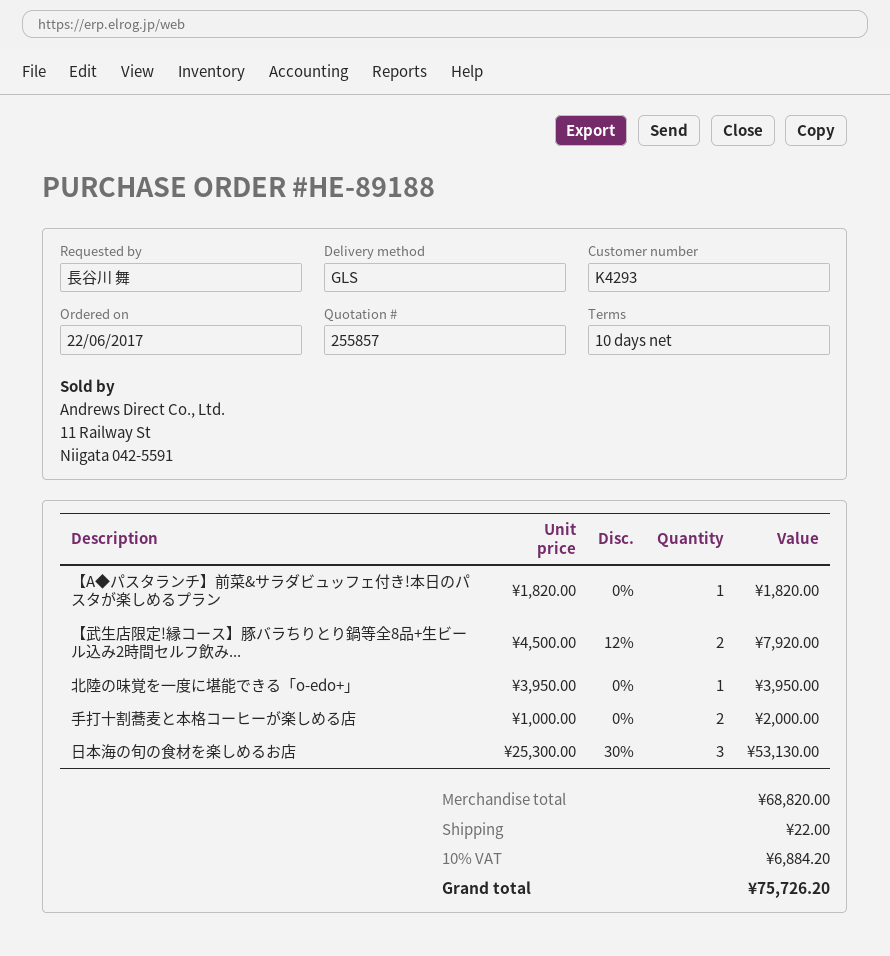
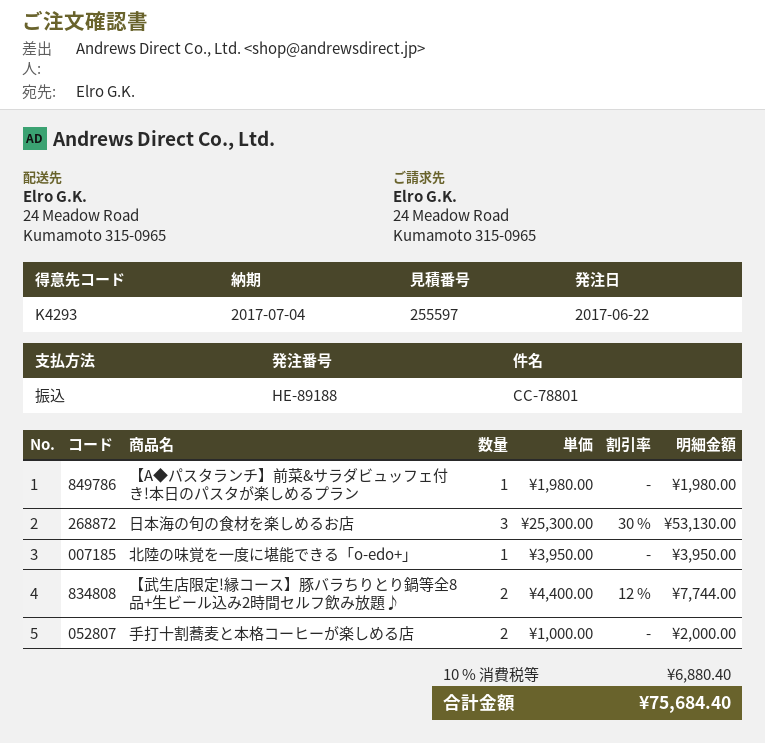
quote number: 255857 -> 255597
【A◆パスタランチ】前菜&サラダビュッフェ付き!本日のパスタが楽しめるプラン: 1 x 1820.00 = 1820.00 -> 1 x 1980.00 = 1980.00
【武生店限定!縁コース】豚バラちりとり鍋等全8品+生ビール込み2時間セルフ飲み...: 2 x 4500.00 - 12% = 7920.00 -> 2 x 4400.00 - 12% = 7744.00
shipping: 22.00 -> none
tax: 10% = 6884.20 -> 10% = 6880.40
total: 75726.20 -> 75684.40

